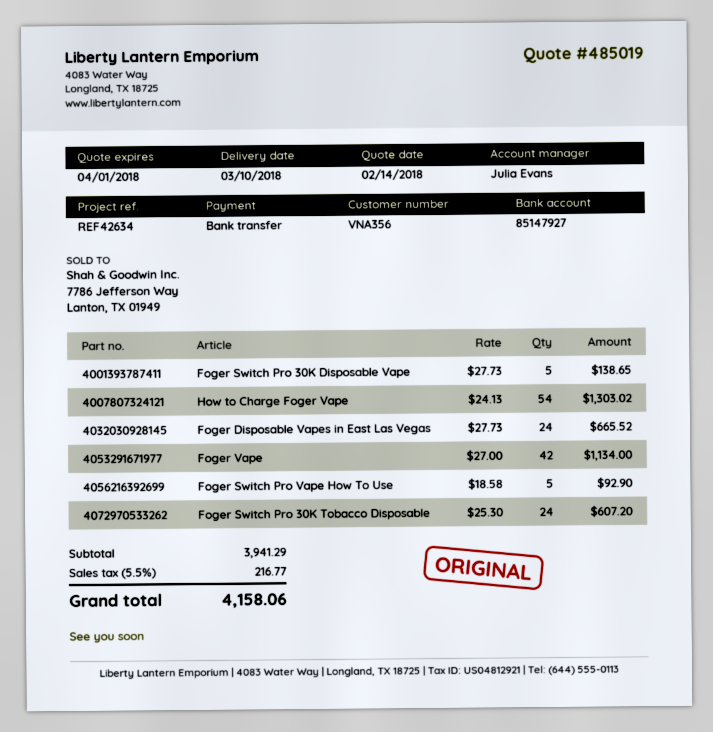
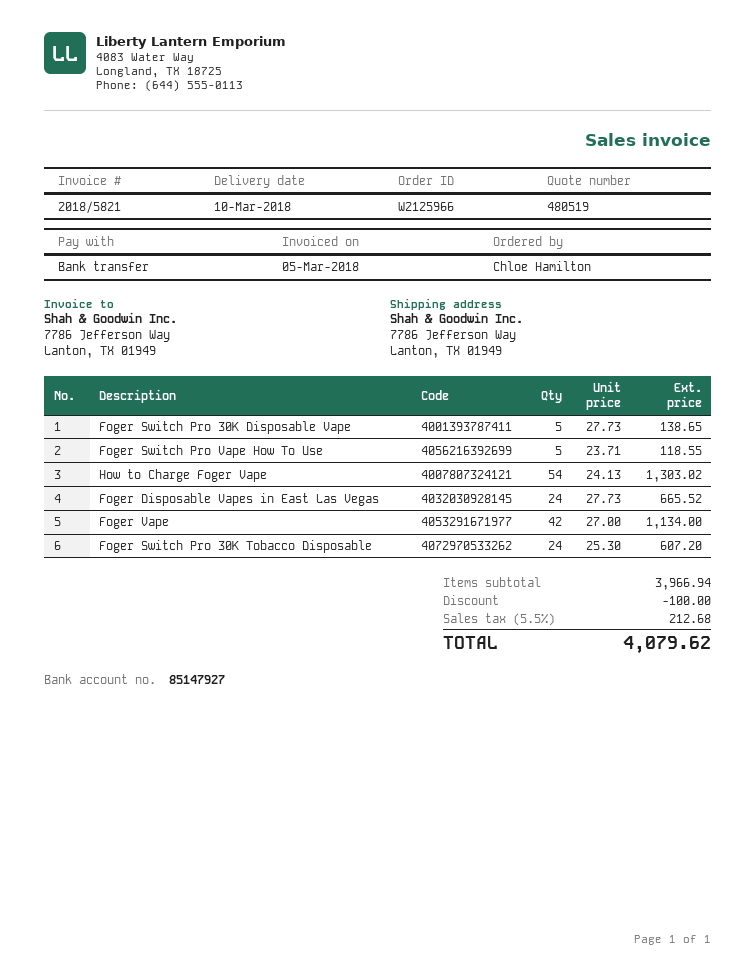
quote number: 485019 -> 480519
Foger Switch Pro Vape How To Use: 5 x 18.58 = 92.90 -> 5 x 23.71 = 118.55
subtotal: 3941.29 -> 3966.94
discount: none -> 100.00
tax: 5.5% = 216.77 -> 5.5% = 212.68
total: 4158.06 -> 4079.62

